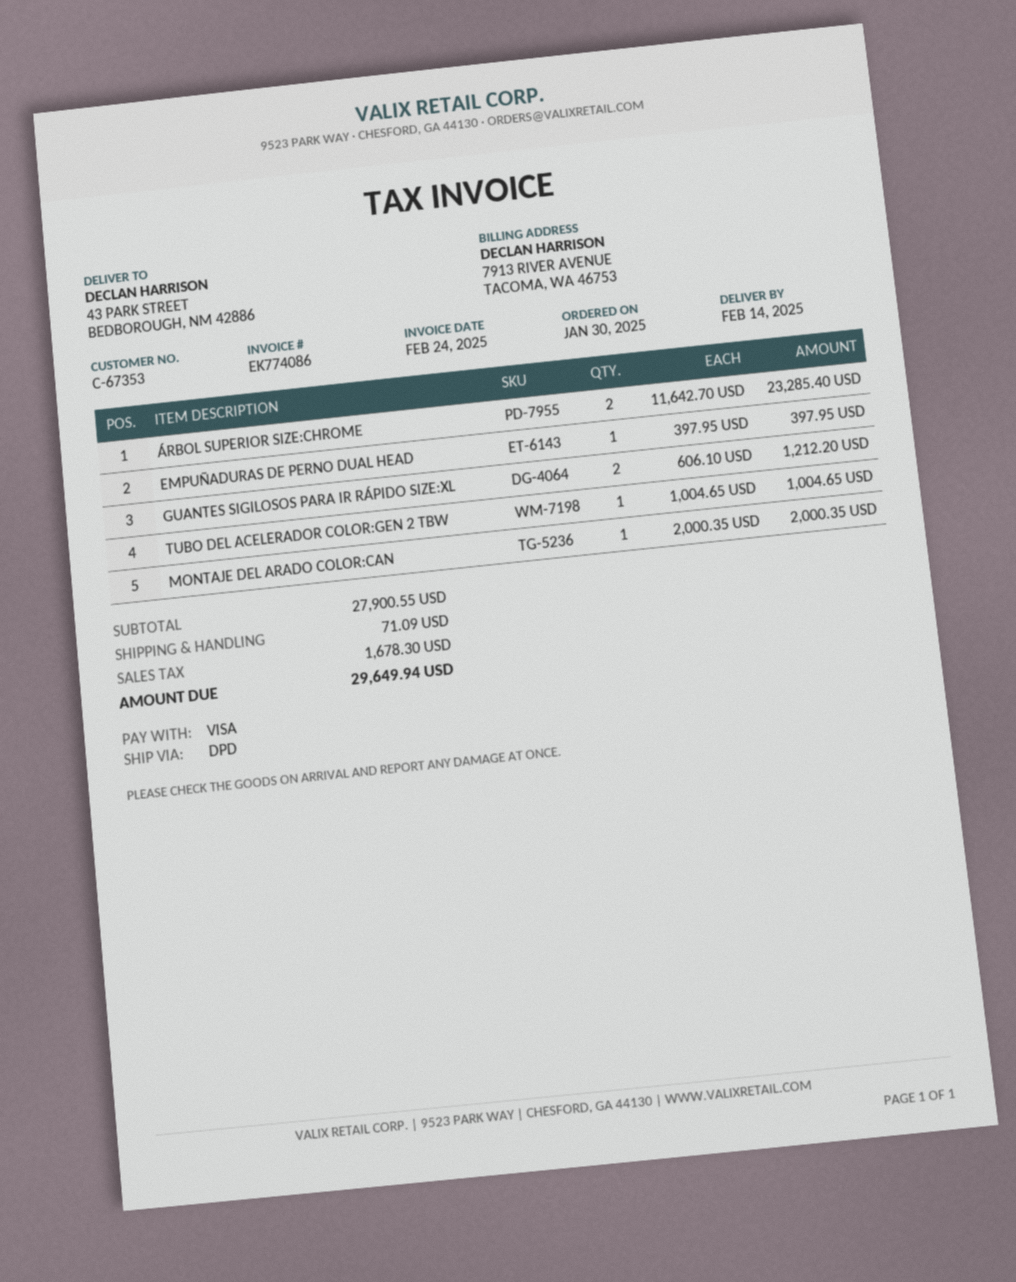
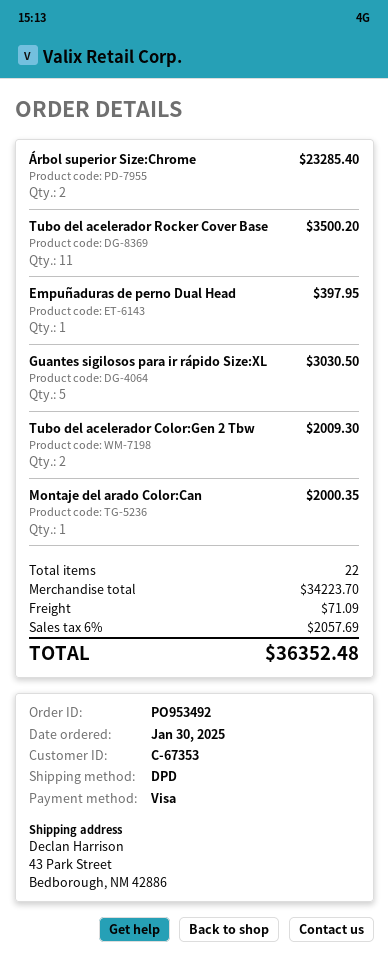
GUANTES SIGILOSOS PARA IR RÁPIDO SIZE:XL: 2 for 1212.20 -> 5 for 3030.50
TUBO DEL ACELERADOR COLOR:GEN 2 TBW: 1 for 1004.65 -> 2 for 2009.30
Tubo del acelerador Rocker Cover Base: none -> 11 for 3500.20
subtotal: 27900.55 -> 34223.70
tax: 1678.30 -> 2057.69
total: 29649.94 -> 36352.48

